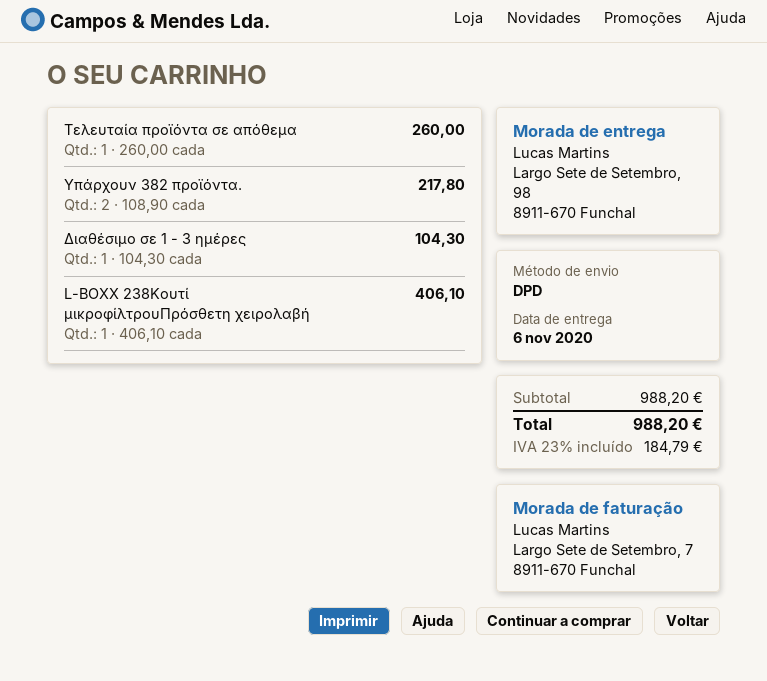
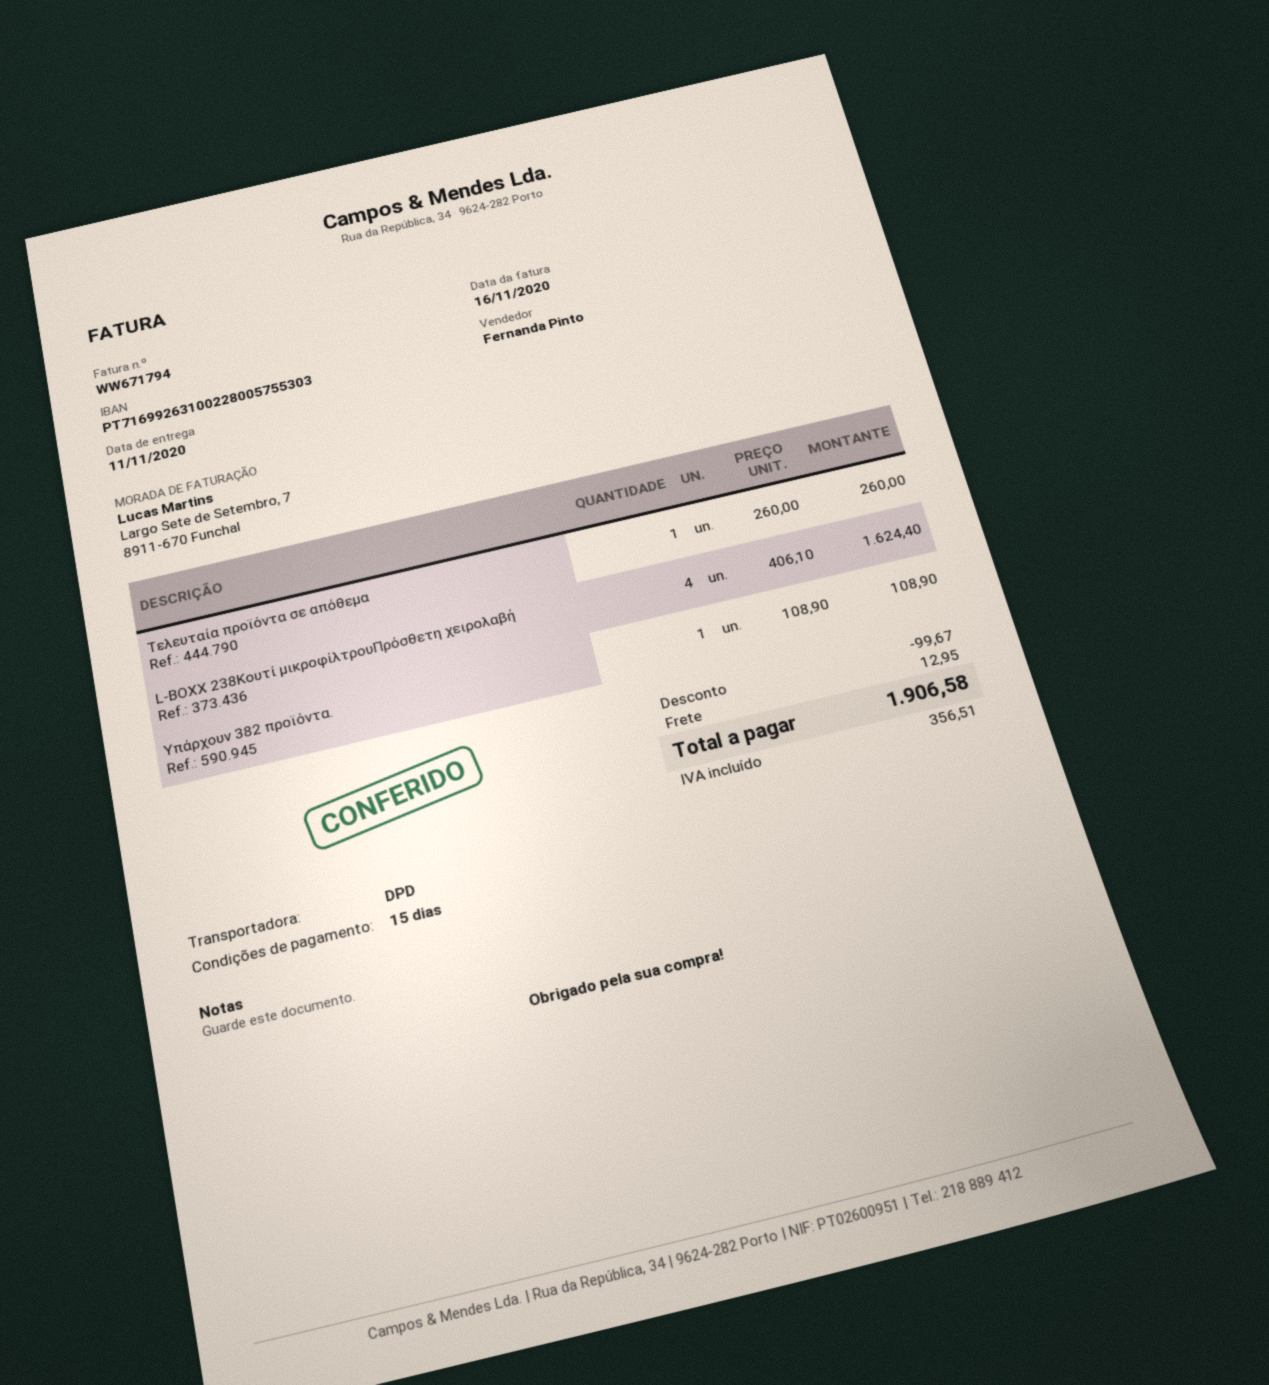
delivery date: 2020-11-06 -> 2020-11-11
Υπάρχουν 382 προϊόντα.: 2 x 108.90 = 217.80 -> 1 x 108.90 = 108.90
Διαθέσιμο σε 1 - 3 ημέρες: 1 x 104.30 = 104.30 -> none
L-BOXX 238Κουτί μικροφίλτρουΠρόσθετη χειρολαβή: 1 x 406.10 = 406.10 -> 4 x 406.10 = 1624.40
discount: none -> 99.67
shipping: none -> 12.95
tax: 184.79 -> 356.51
total: 988.20 -> 1906.58

